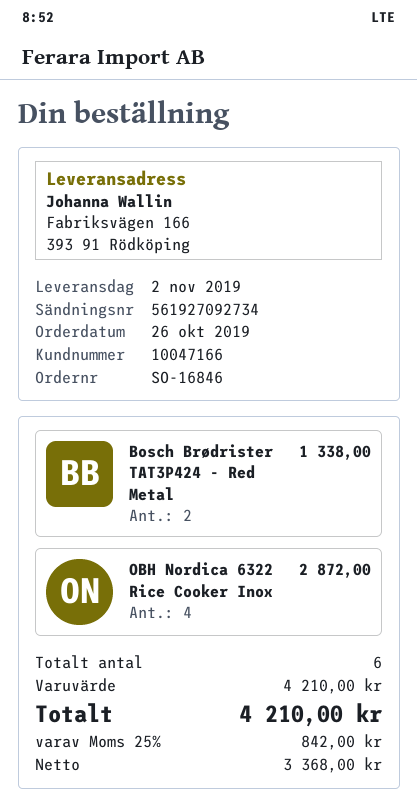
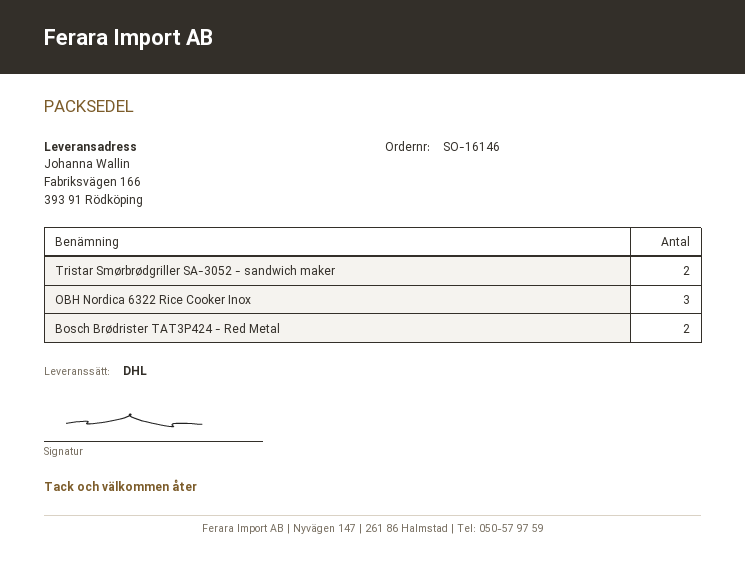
order number: SO-16846 -> SO-16146
OBH Nordica 6322 Rice Cooker Inox: 4 -> 3
Tristar Smørbrødgriller SA-3052 - sandwich maker: none -> 2

